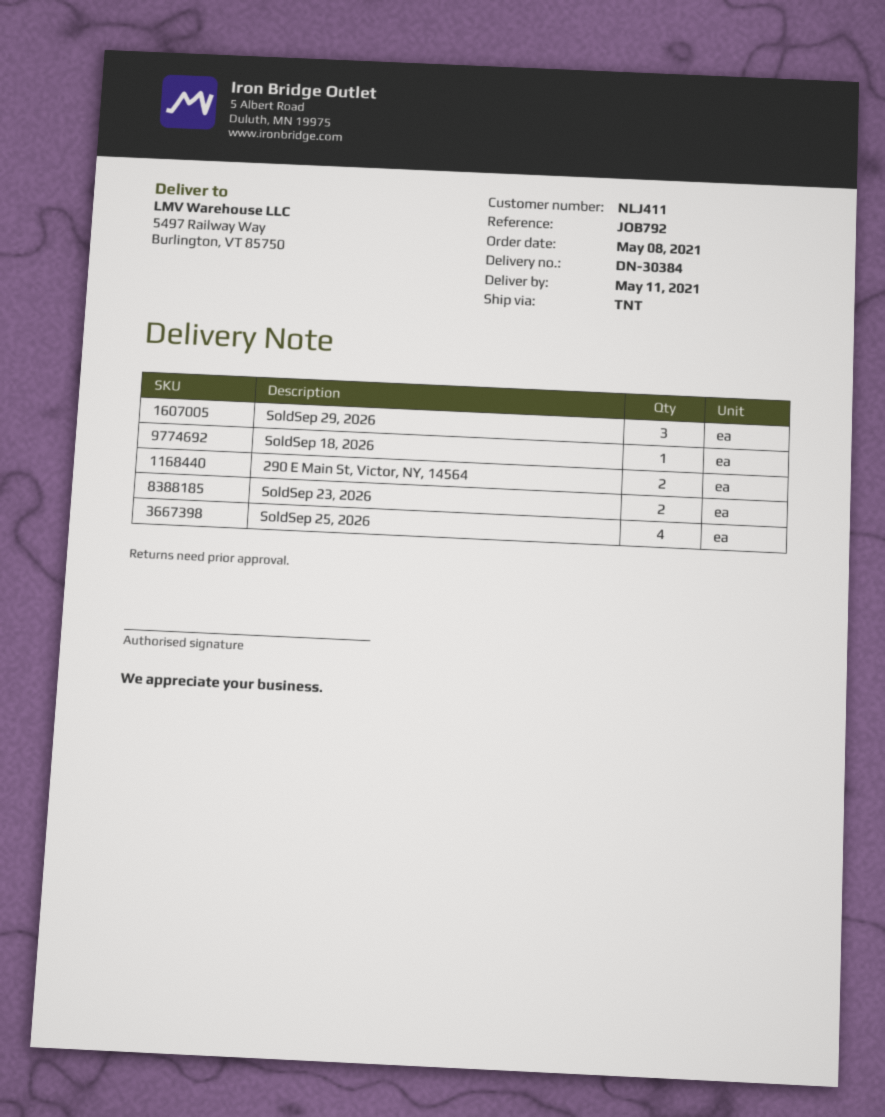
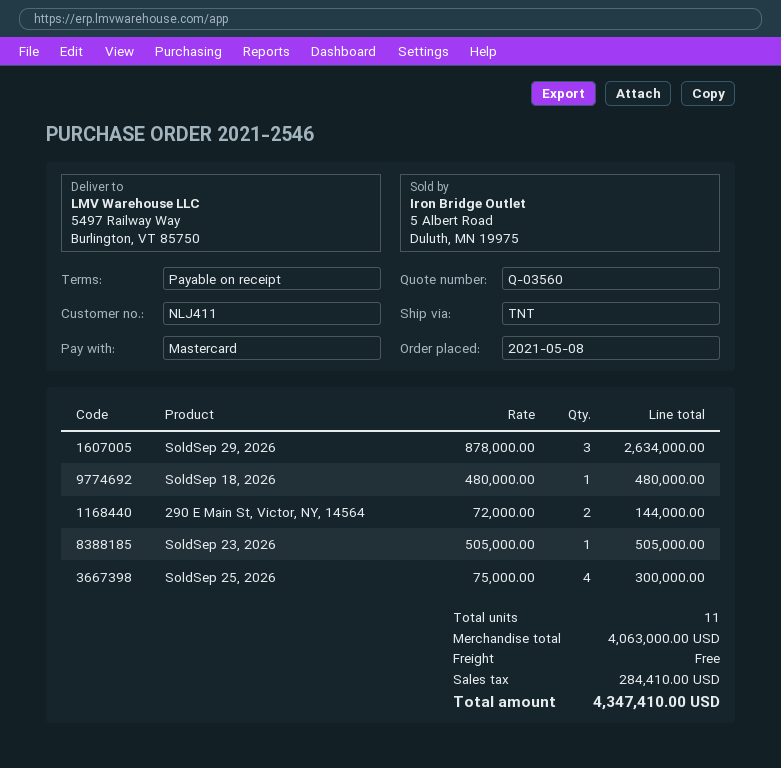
SoldSep 23, 2026: 2 -> 1

